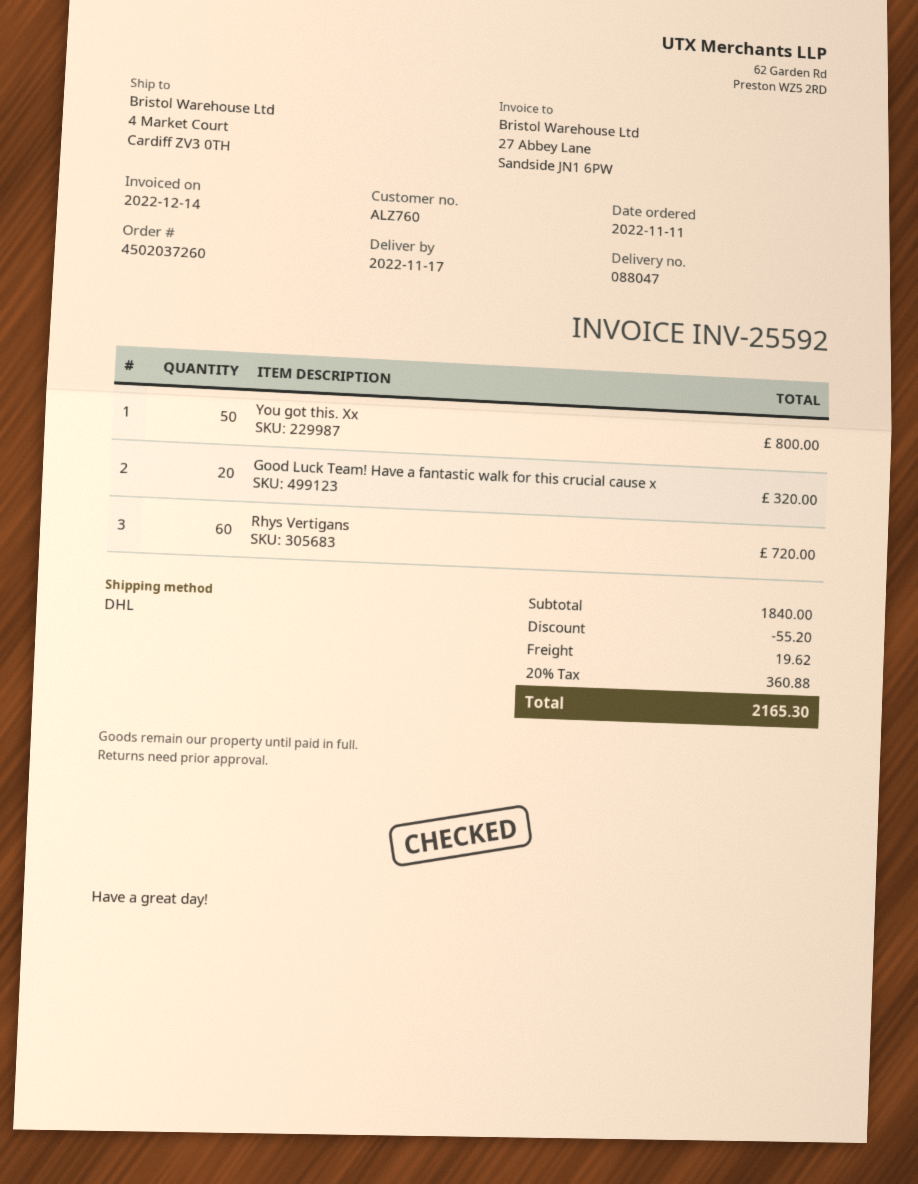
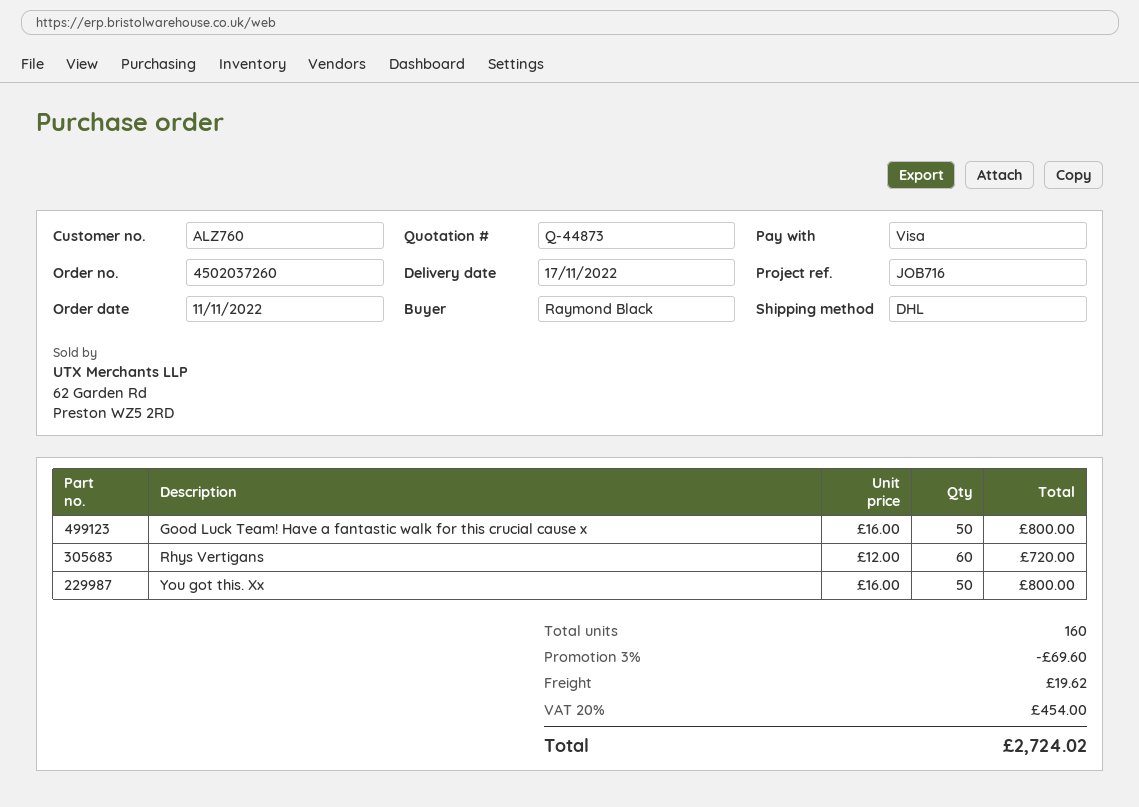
Good Luck Team! Have a fantastic walk for this crucial cause x: 20 for 320.00 -> 50 for 800.00
discount: 55.20 -> 69.60
tax: 20% = 360.88 -> 20% = 454.00
total: 2165.30 -> 2724.02

